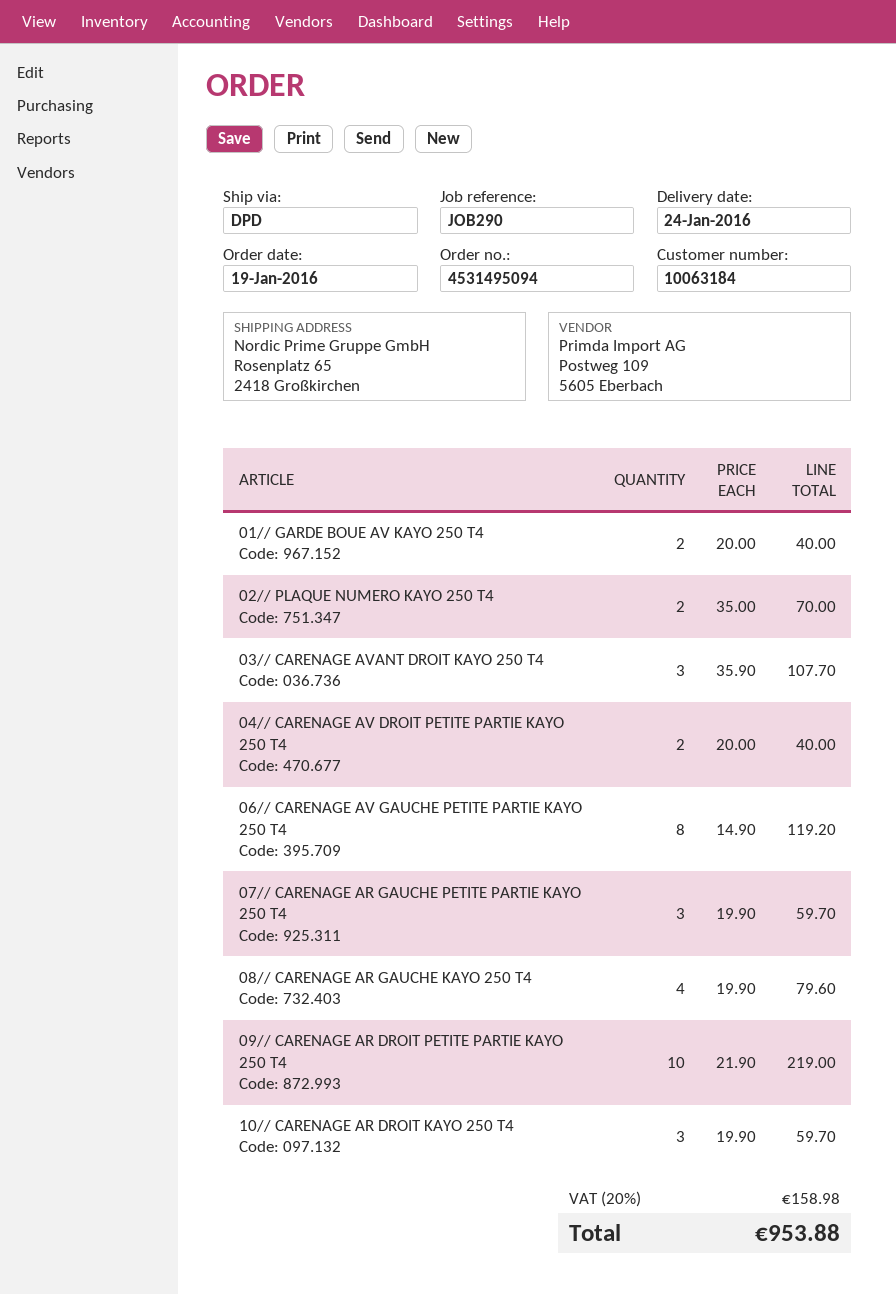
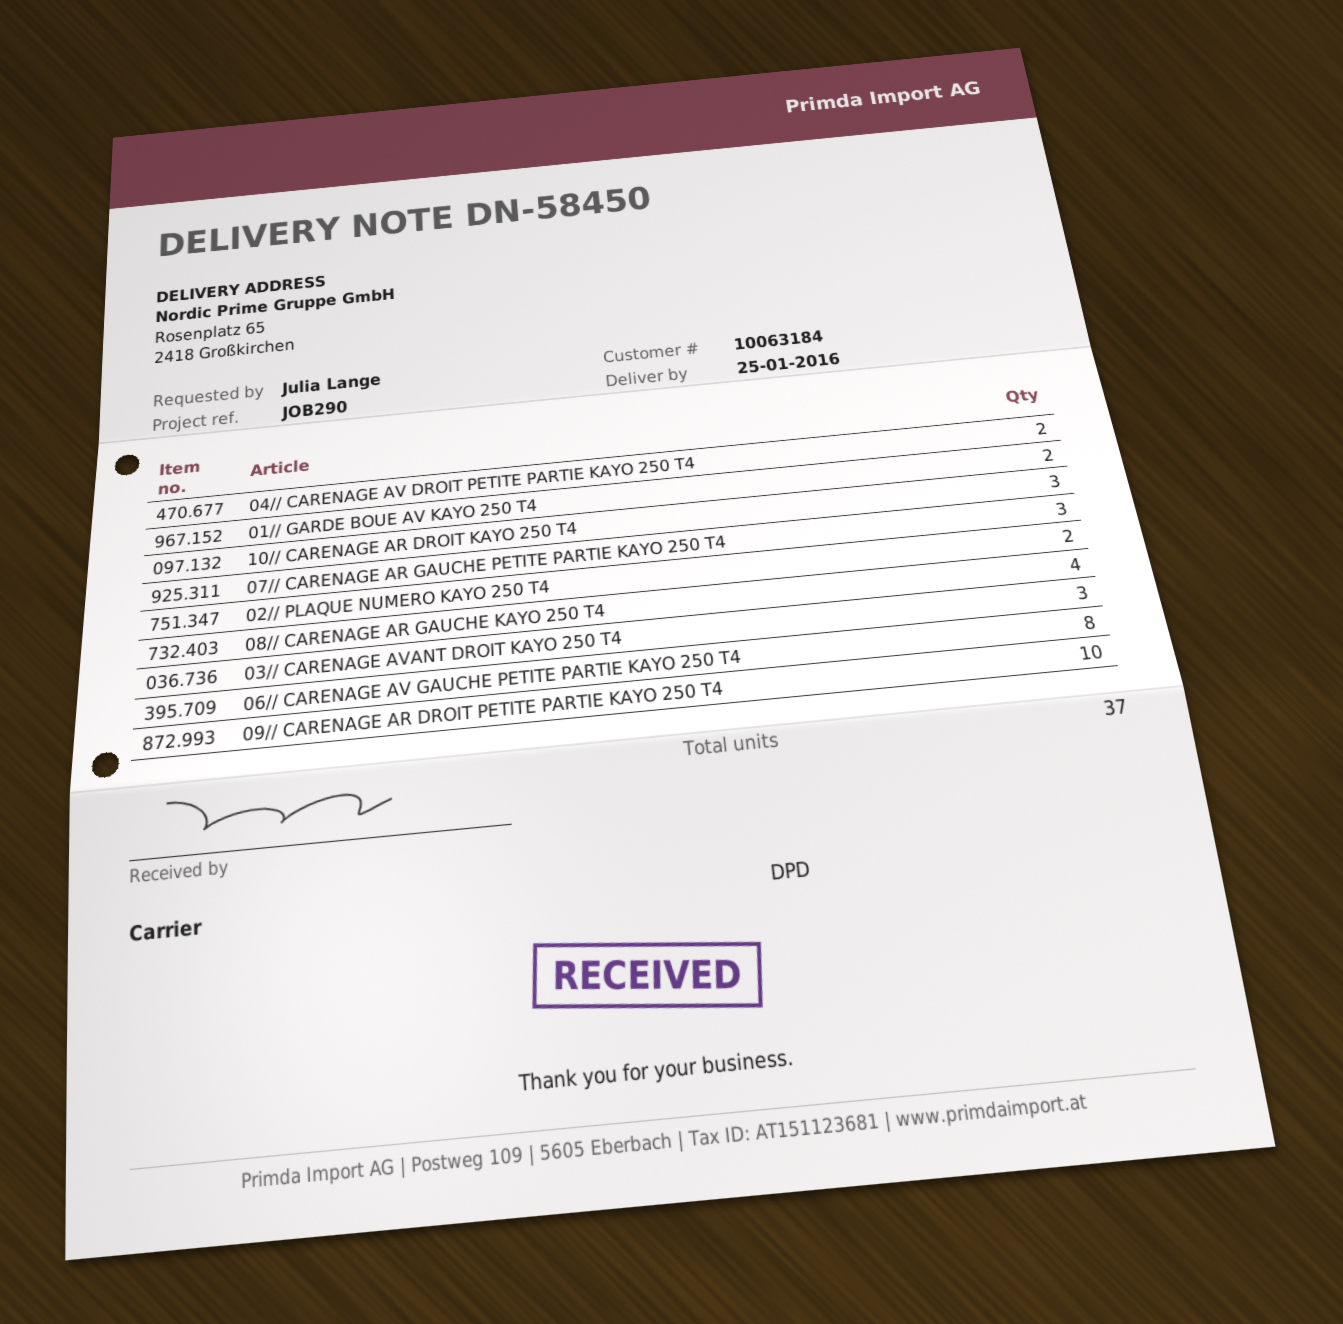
delivery date: 2016-01-24 -> 2016-01-25

